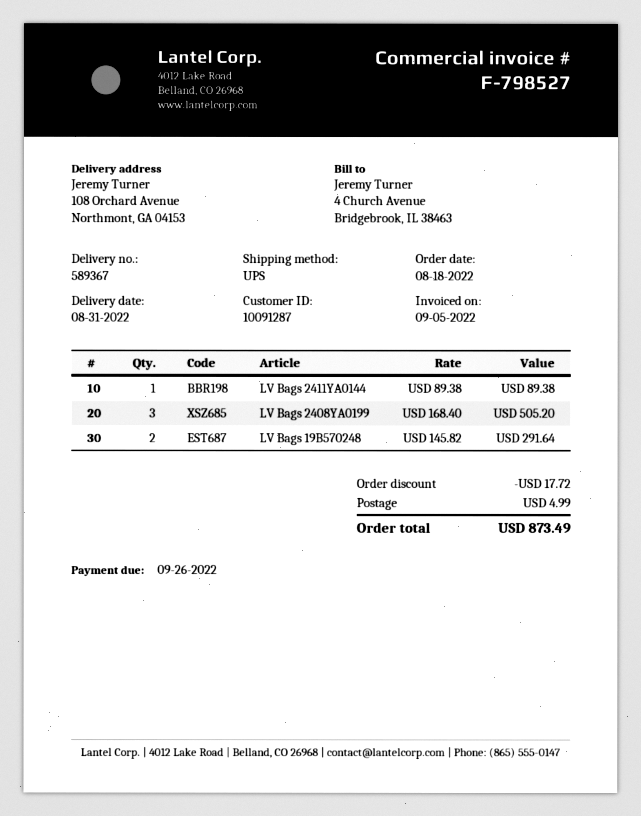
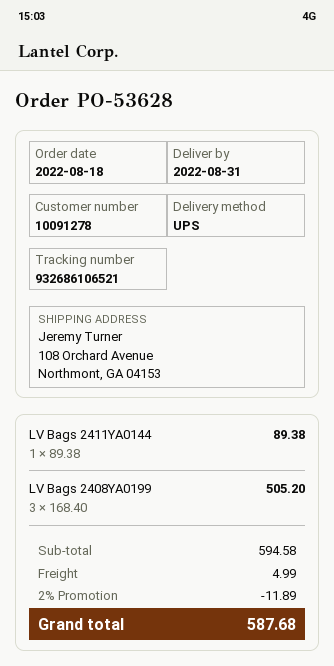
customer number: 10091287 -> 10091278
LV Bags 19B570248: 2 x 145.82 = 291.64 -> none
discount: 17.72 -> 11.89
total: 873.49 -> 587.68

